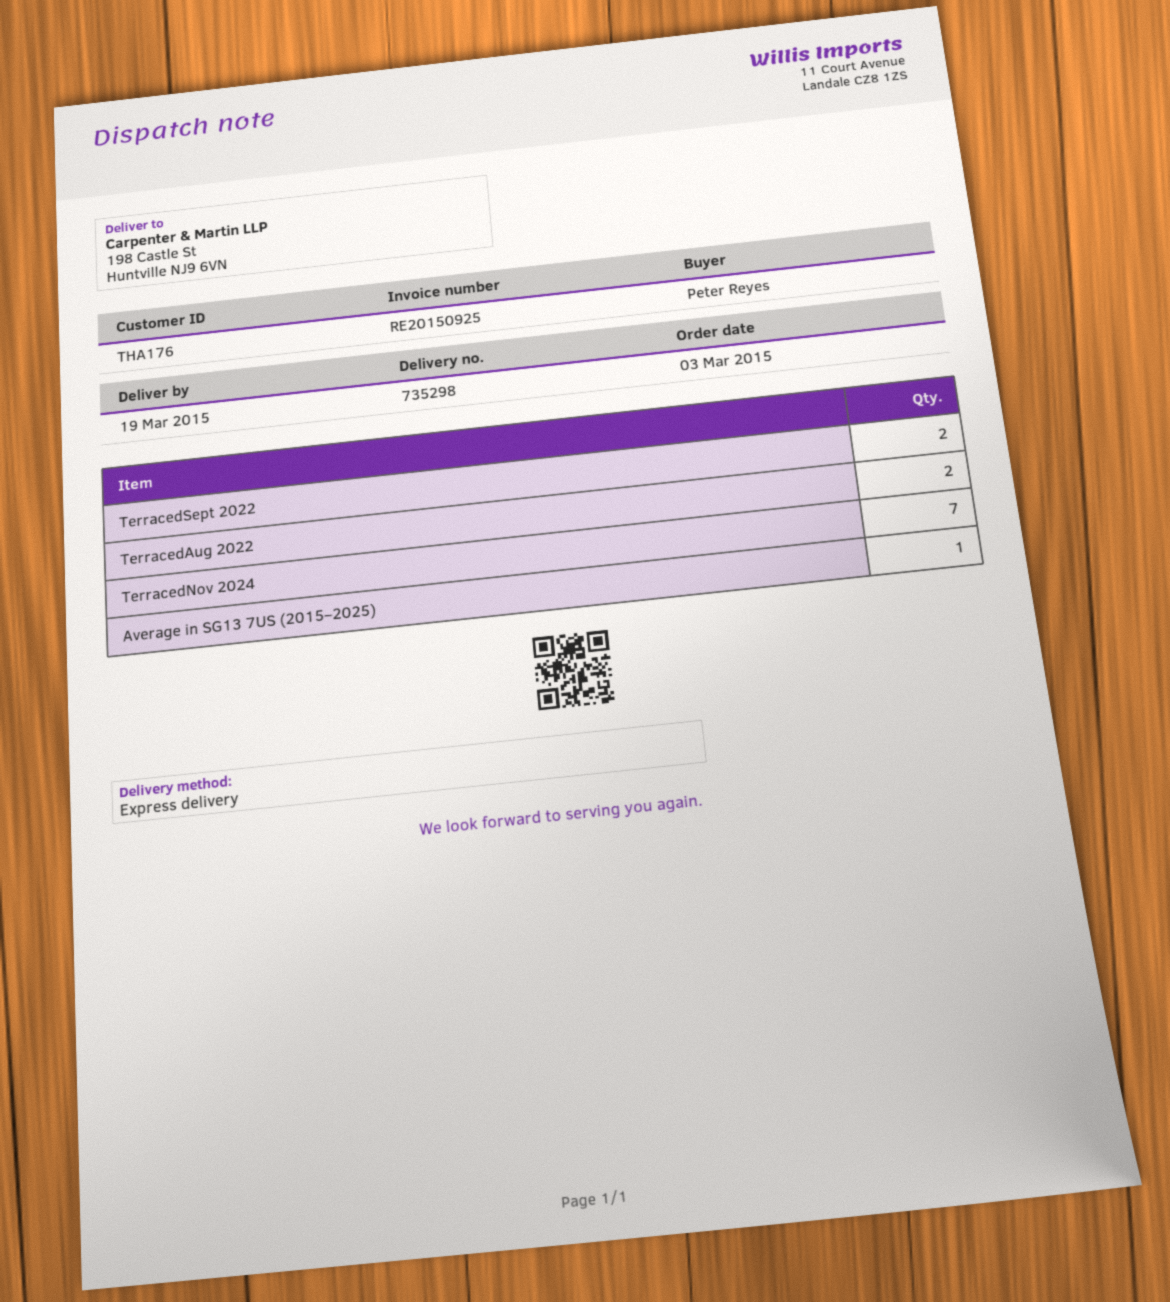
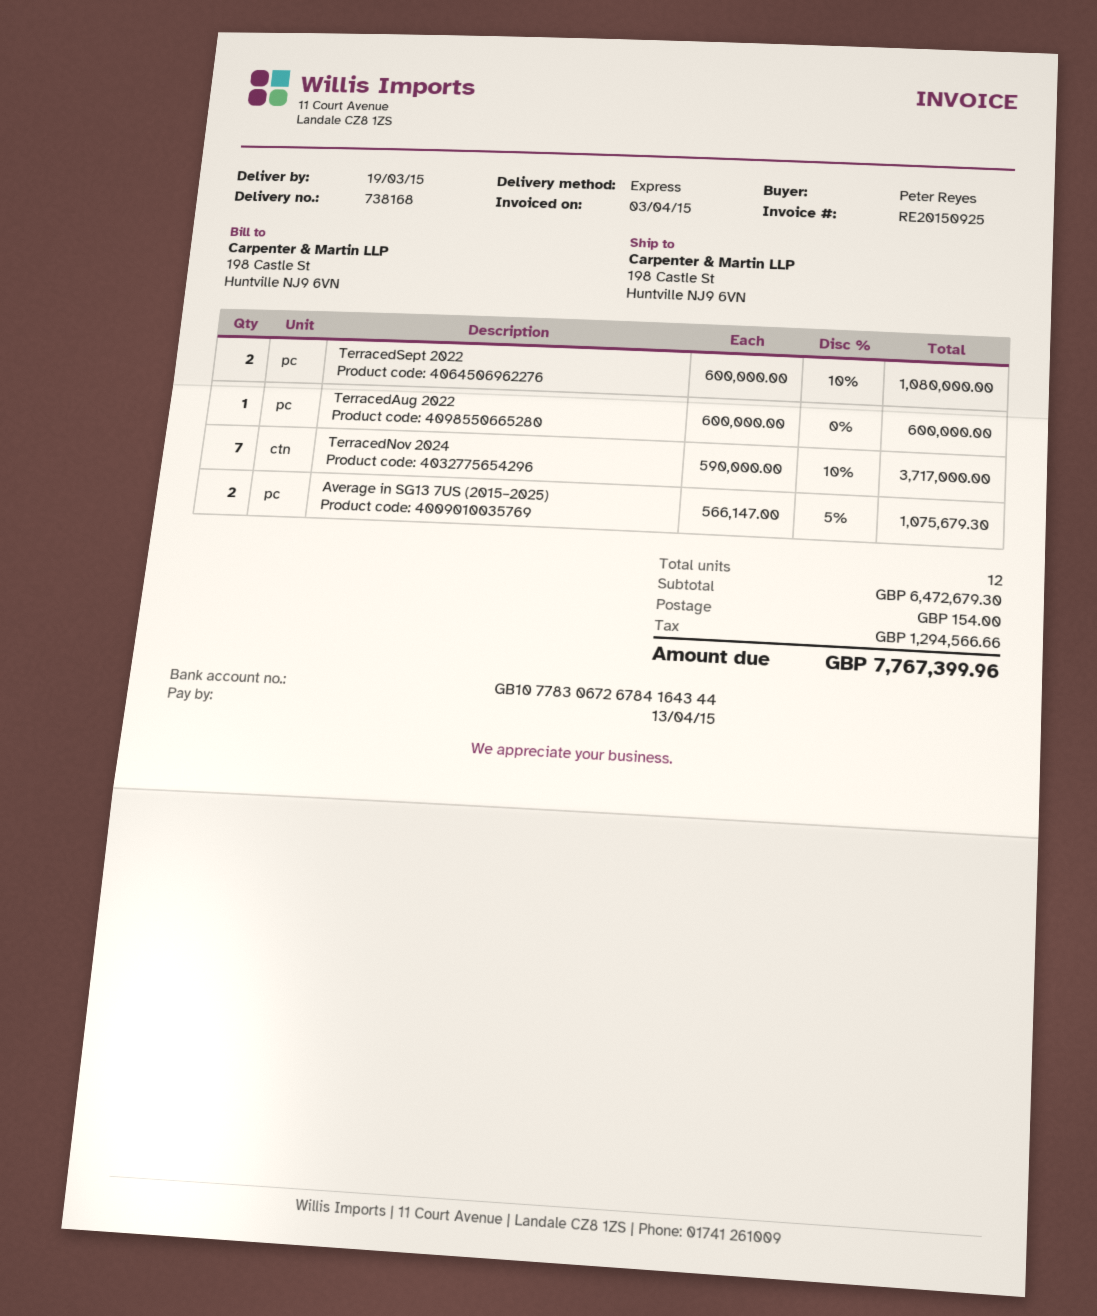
delivery note number: 735298 -> 738168
TerracedAug 2022: 2 -> 1
Average in SG13 7US (2015–2025): 1 -> 2

